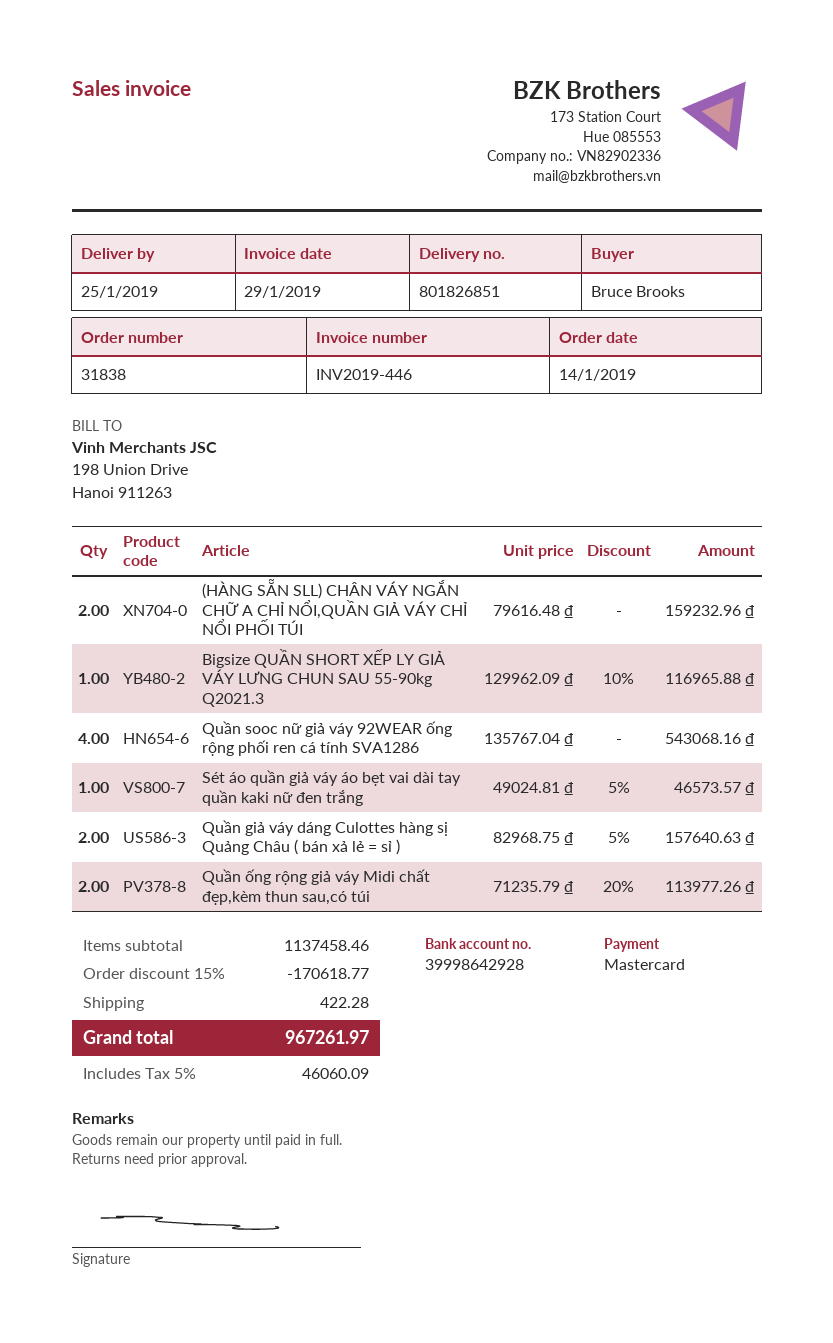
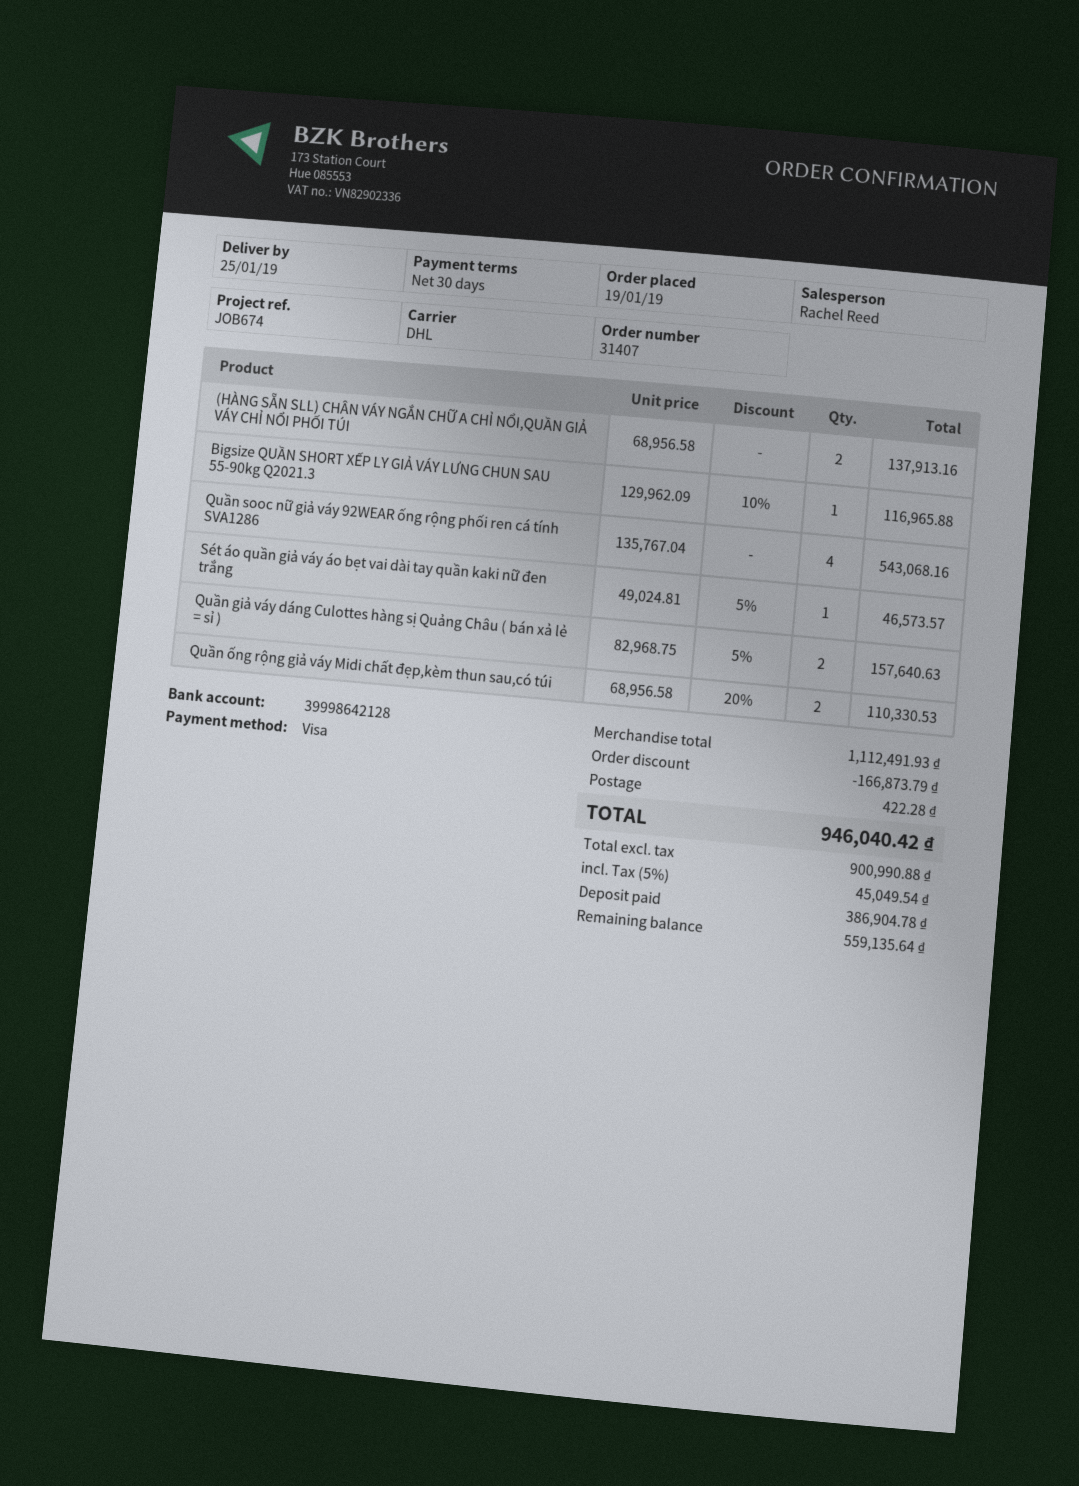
order number: 31838 -> 31407
order date: 2019-01-14 -> 2019-01-19
payment method: Mastercard -> Visa
bank account: 39998642928 -> 39998642128
(HÀNG SẴN SLL) CHÂN VÁY NGẮN CHỮ A CHỈ NỔI,QUẦN GIẢ VÁY CHỈ NỔI PHỐI TÚI: 2 x 79616.48 = 159232.96 -> 2 x 68956.58 = 137913.16
Quần ống rộng giả váy Midi chất đẹp,kèm thun sau,có túi: 2 x 71235.79 - 20% = 113977.26 -> 2 x 68956.58 - 20% = 110330.53
subtotal: 1137458.46 -> 1112491.93
discount: 170618.77 -> 166873.79
tax: 5% = 46060.09 -> 5% = 45049.54
total: 967261.97 -> 946040.42

